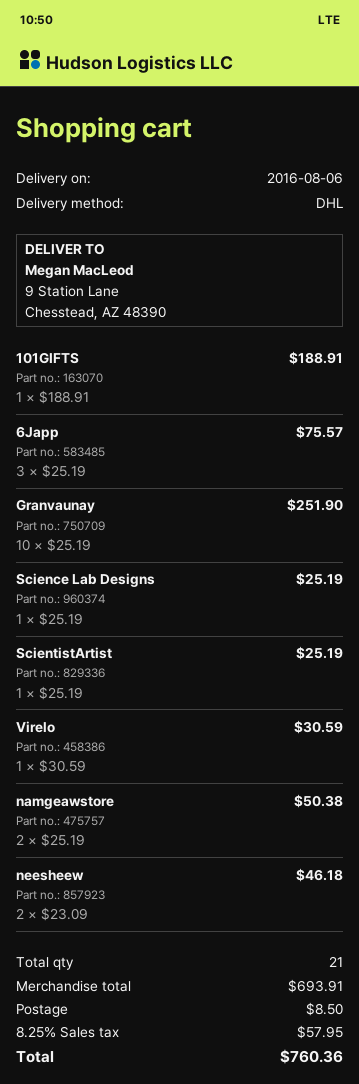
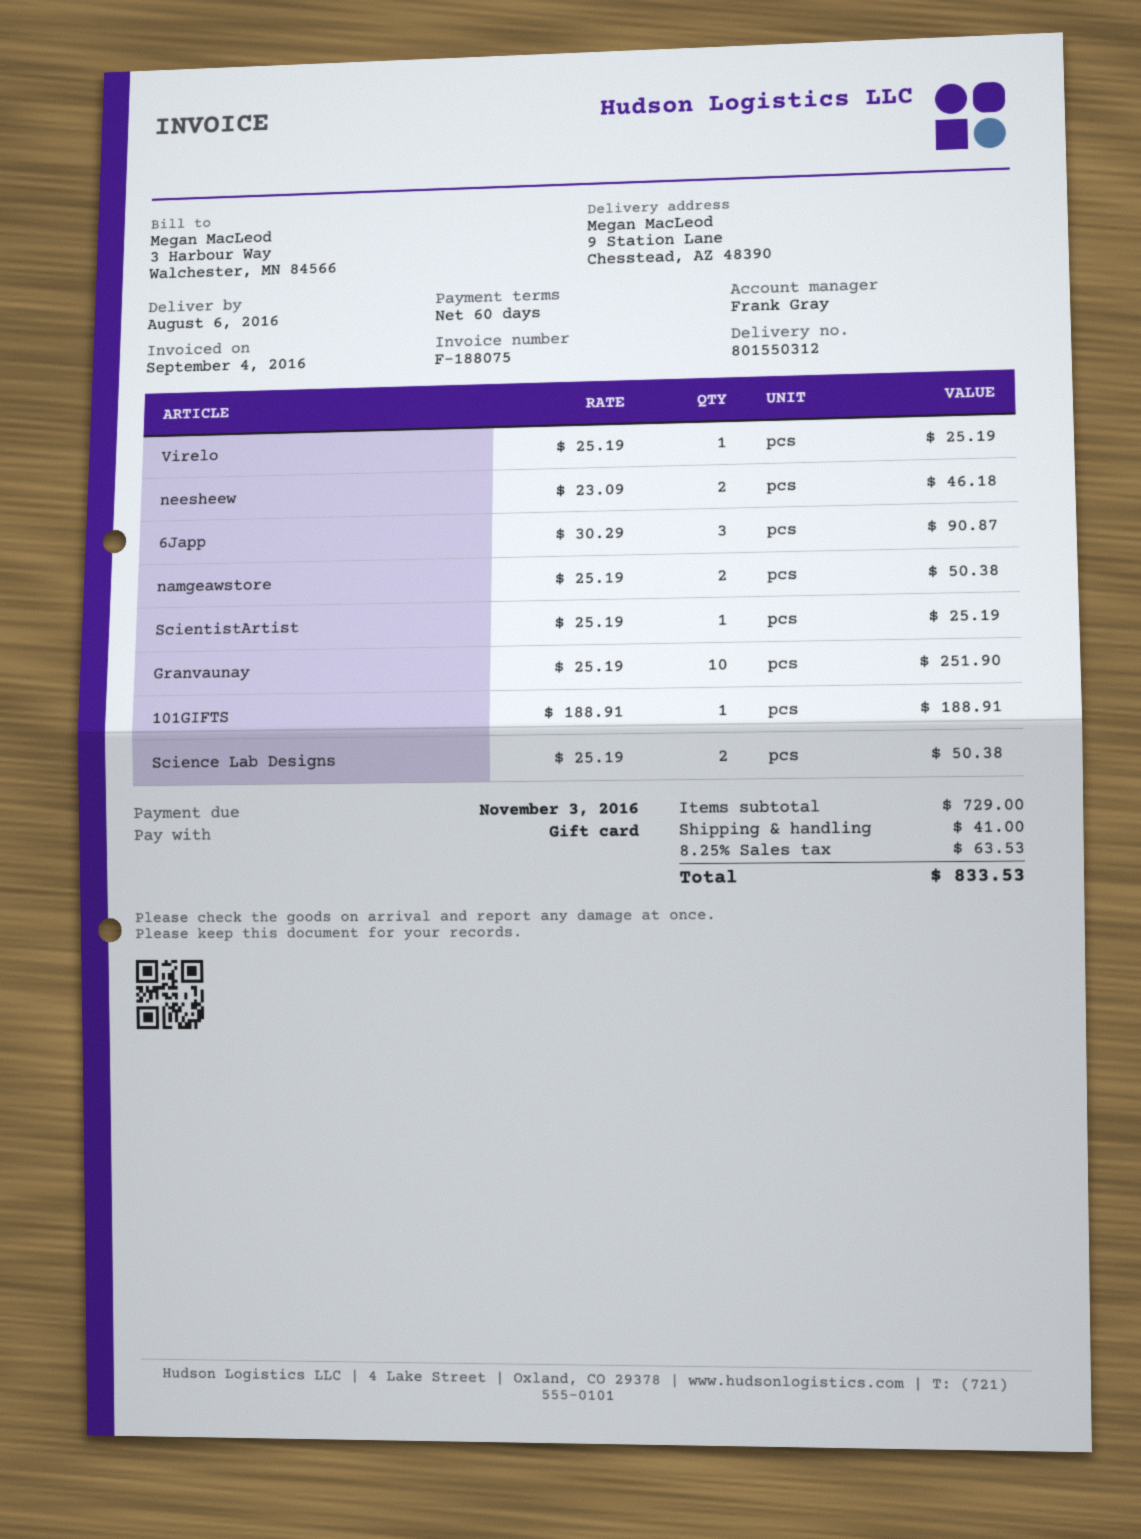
6Japp: 3 x 25.19 = 75.57 -> 3 x 30.29 = 90.87
Science Lab Designs: 1 x 25.19 = 25.19 -> 2 x 25.19 = 50.38
Virelo: 1 x 30.59 = 30.59 -> 1 x 25.19 = 25.19
subtotal: 693.91 -> 729.00
shipping: 8.50 -> 41.00
tax: 8.25% = 57.95 -> 8.25% = 63.53
total: 760.36 -> 833.53

